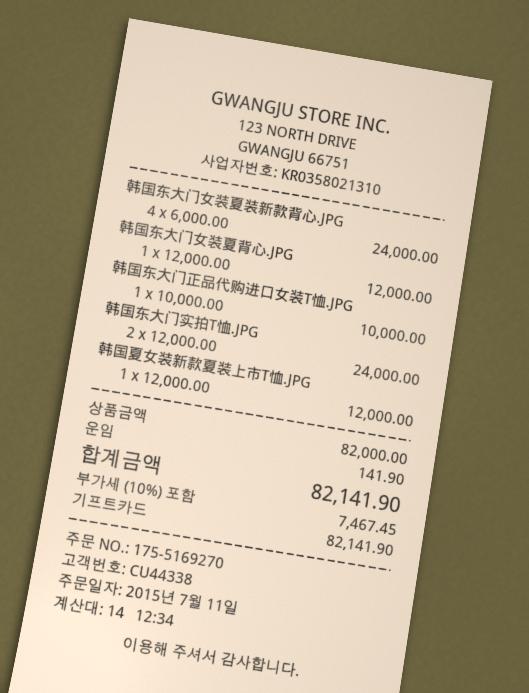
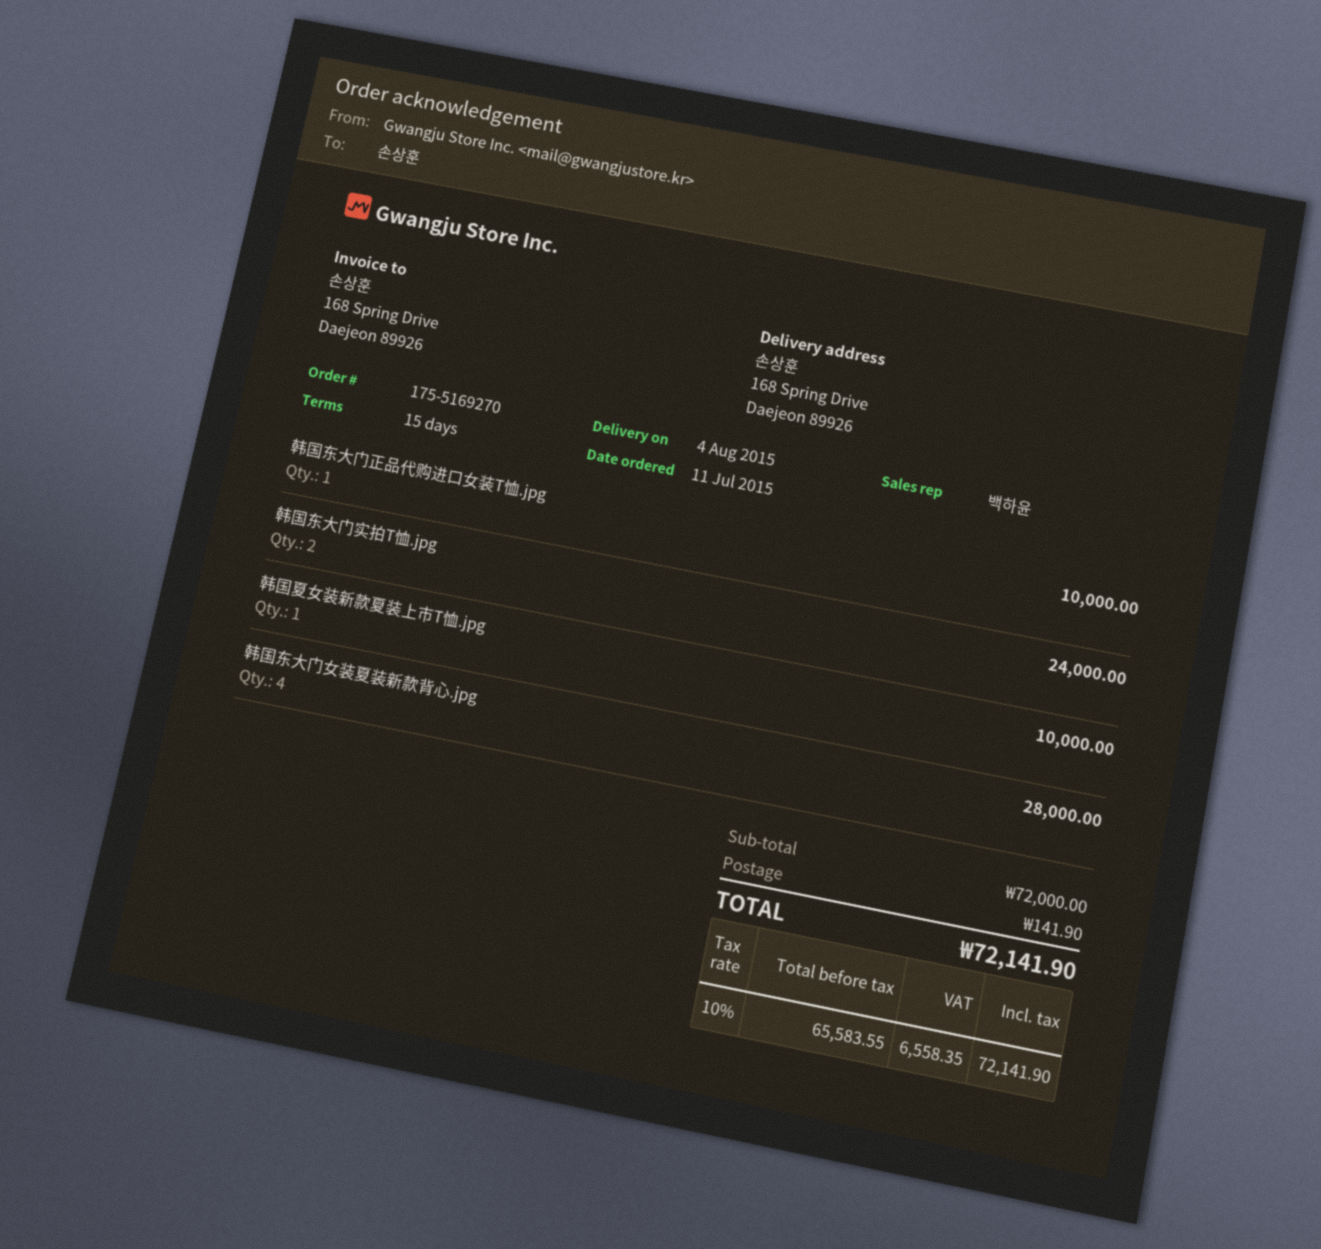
韩国东大门女装夏装新款背心.JPG: 4 for 24000.00 -> 4 for 28000.00
韩国东大门女装夏背心.JPG: 1 for 12000.00 -> none
韩国夏女装新款夏装上市T恤.JPG: 1 for 12000.00 -> 1 for 10000.00
subtotal: 82000.00 -> 72000.00
tax: 10% = 7467.45 -> 10% = 6558.35
total: 82141.90 -> 72141.90

